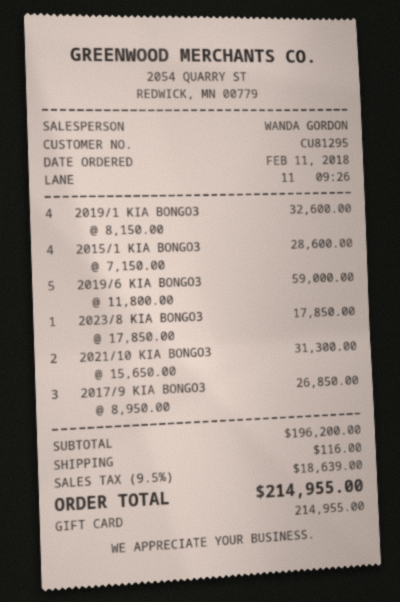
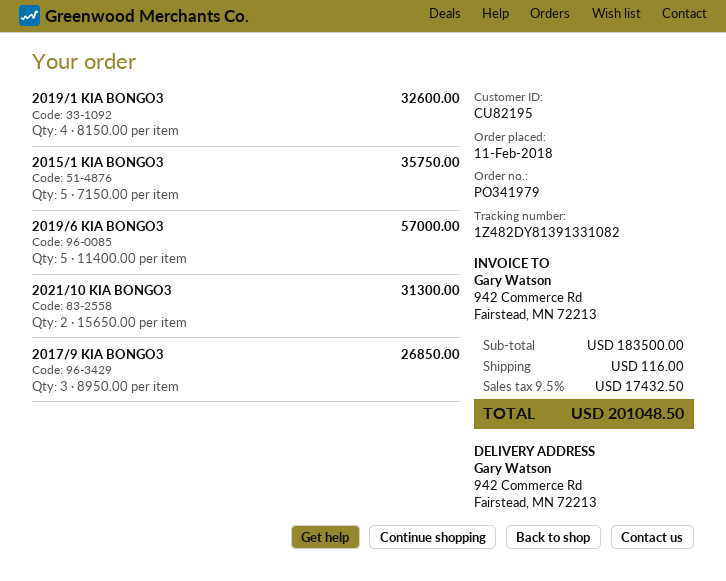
customer number: CU81295 -> CU82195
2015/1 KIA BONGO3: 4 x 7150.00 = 28600.00 -> 5 x 7150.00 = 35750.00
2019/6 KIA BONGO3: 5 x 11800.00 = 59000.00 -> 5 x 11400.00 = 57000.00
2023/8 KIA BONGO3: 1 x 17850.00 = 17850.00 -> none
subtotal: 196200.00 -> 183500.00
tax: 9.5% = 18639.00 -> 9.5% = 17432.50
total: 214955.00 -> 201048.50

